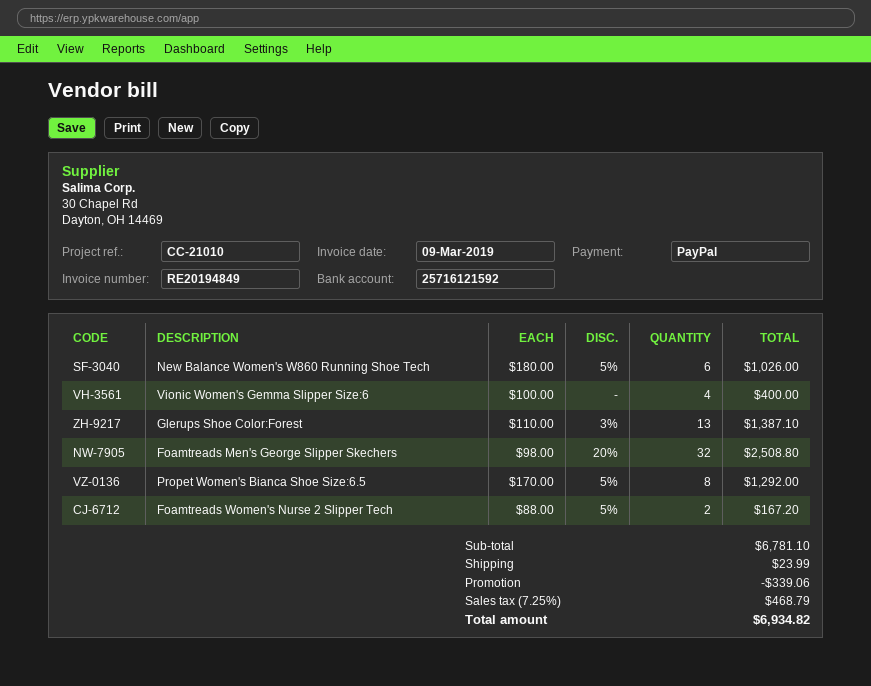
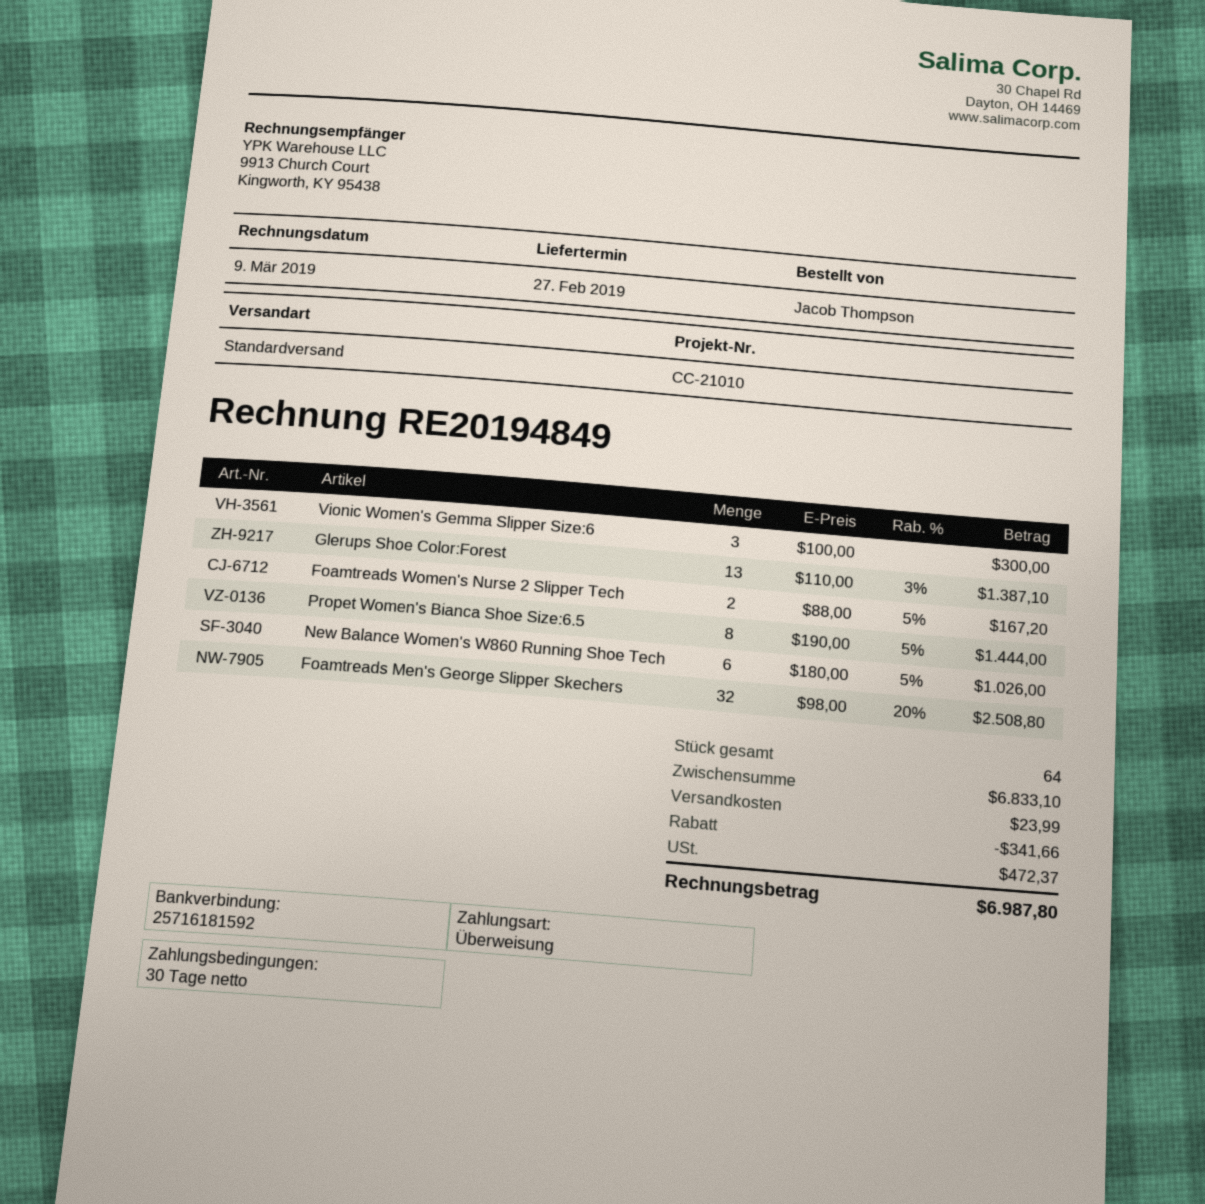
payment method: PayPal -> bank transfer
bank account: 25716121592 -> 25716181592
Vionic Women's Gemma Slipper Size:6: 4 x 100.00 = 400.00 -> 3 x 100.00 = 300.00
Propet Women's Bianca Shoe Size:6.5: 8 x 170.00 - 5% = 1292.00 -> 8 x 190.00 - 5% = 1444.00
subtotal: 6781.10 -> 6833.10
discount: 339.06 -> 341.66
tax: 468.79 -> 472.37
total: 6934.82 -> 6987.80

